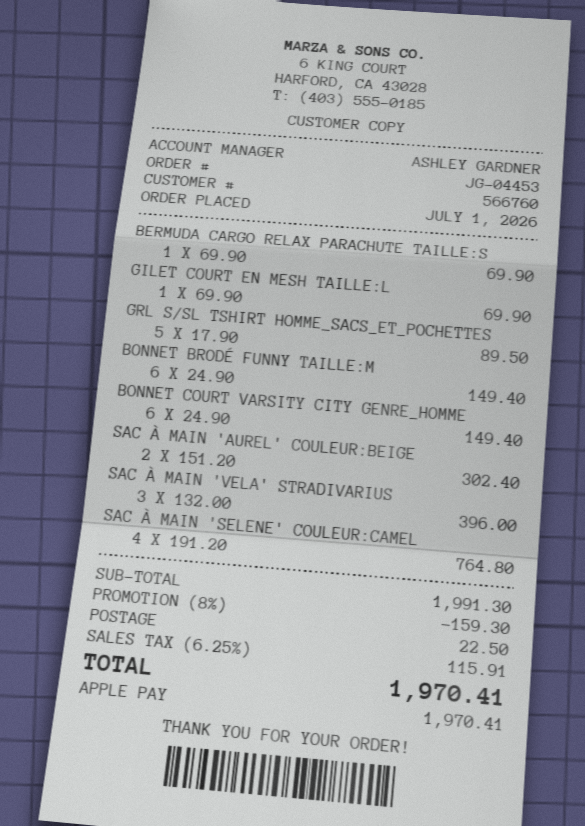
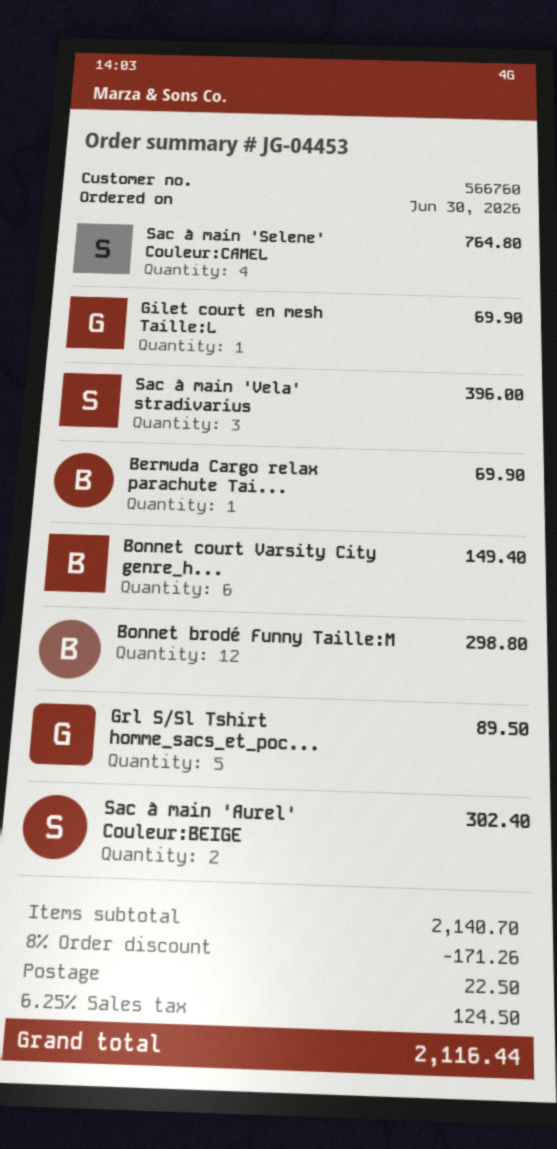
order date: 2026-07-01 -> 2026-06-30
BONNET BRODÉ FUNNY TAILLE:M: 6 for 149.40 -> 12 for 298.80
subtotal: 1991.30 -> 2140.70
discount: 8% = 159.30 -> 8% = 171.26
tax: 6.25% = 115.91 -> 6.25% = 124.50
total: 1970.41 -> 2116.44

